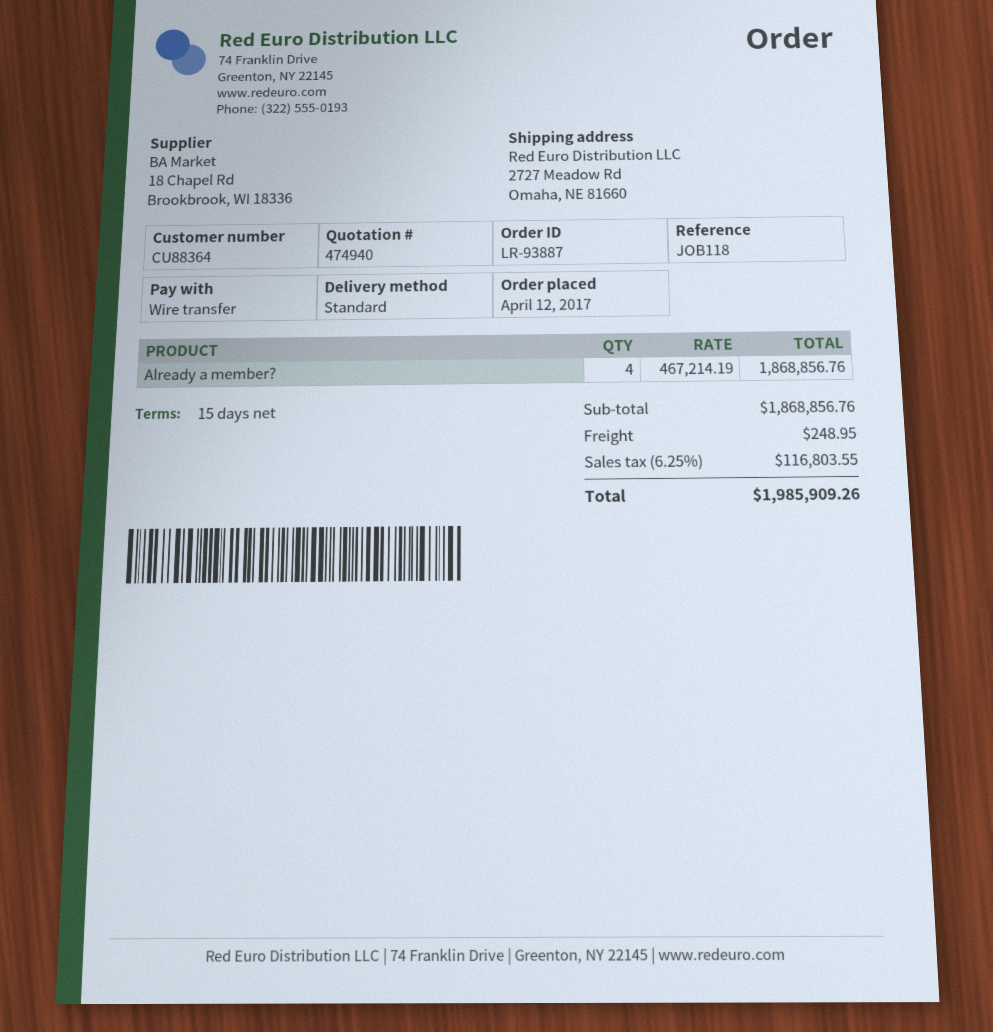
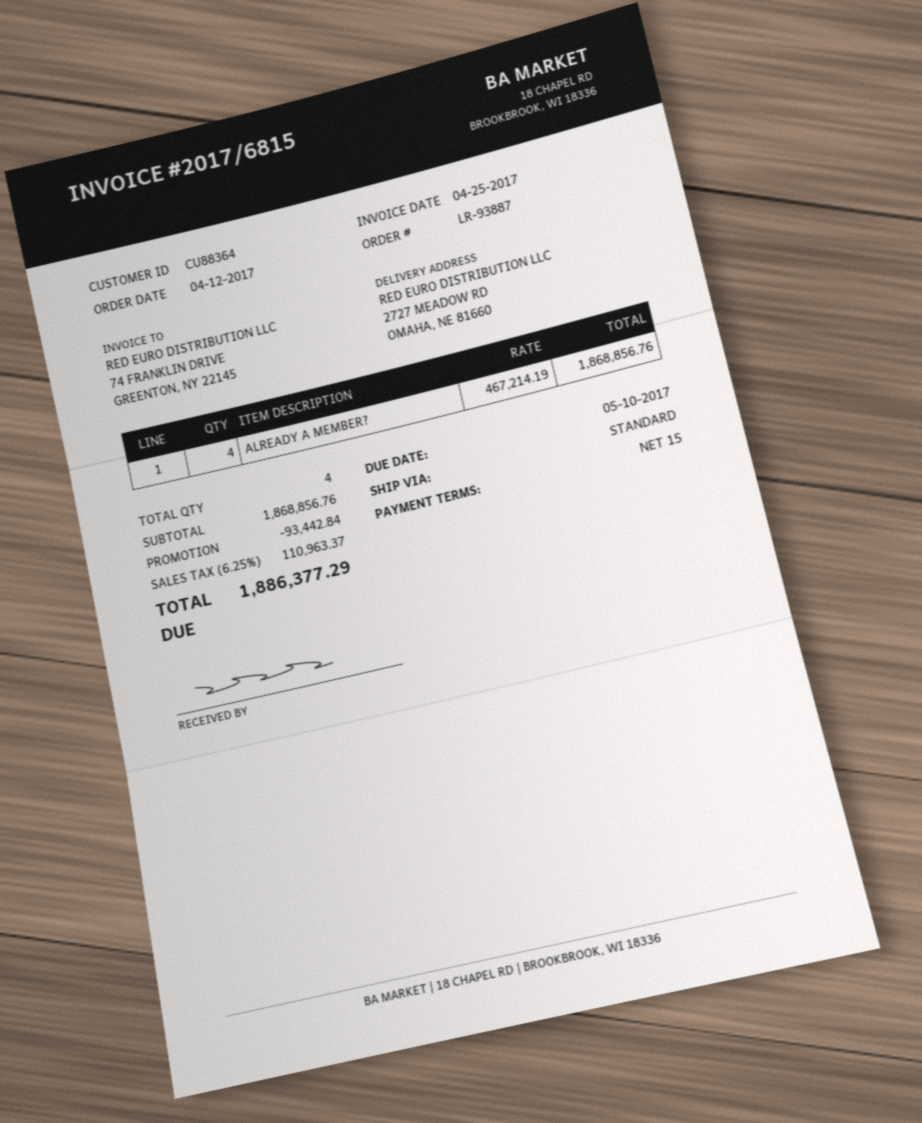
discount: none -> 93442.84
shipping: 248.95 -> none
tax: 6.25% = 116803.55 -> 6.25% = 110963.37
total: 1985909.26 -> 1886377.29

